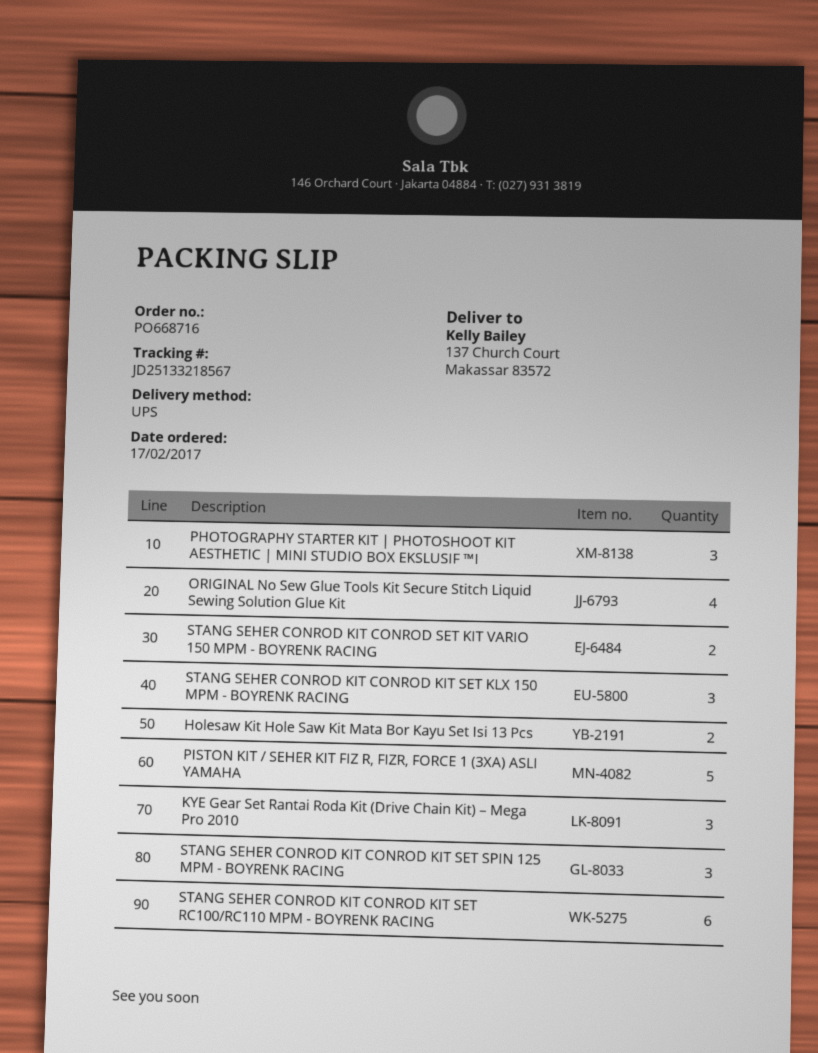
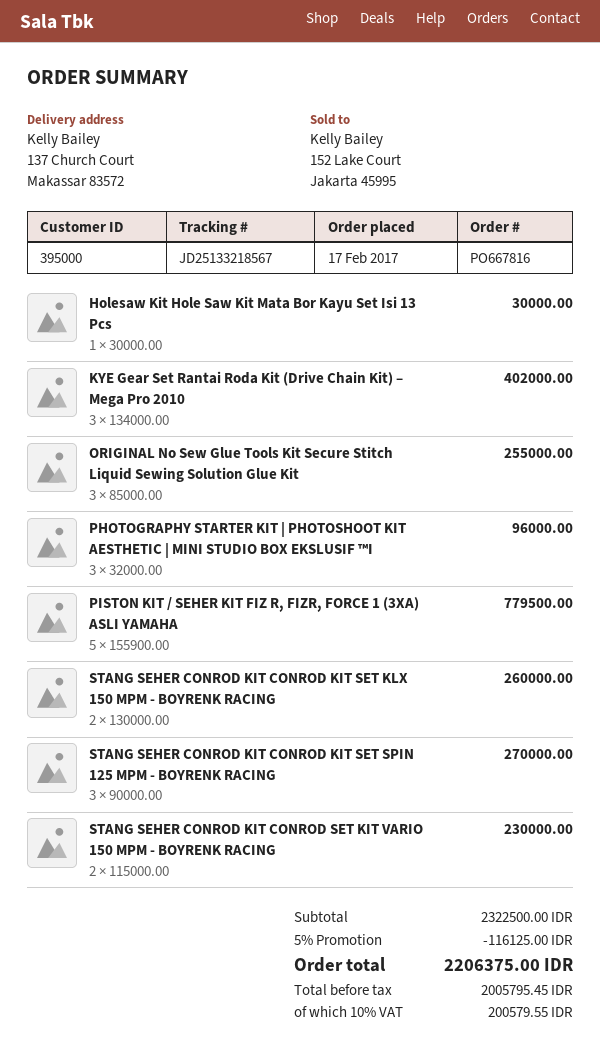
order number: PO668716 -> PO667816
ORIGINAL No Sew Glue Tools Kit Secure Stitch Liquid Sewing Solution Glue Kit: 4 -> 3
STANG SEHER CONROD KIT CONROD KIT SET KLX 150 MPM - BOYRENK RACING: 3 -> 2
Holesaw Kit Hole Saw Kit Mata Bor Kayu Set Isi 13 Pcs: 2 -> 1
STANG SEHER CONROD KIT CONROD KIT SET RC100/RC110 MPM - BOYRENK RACING: 6 -> none

